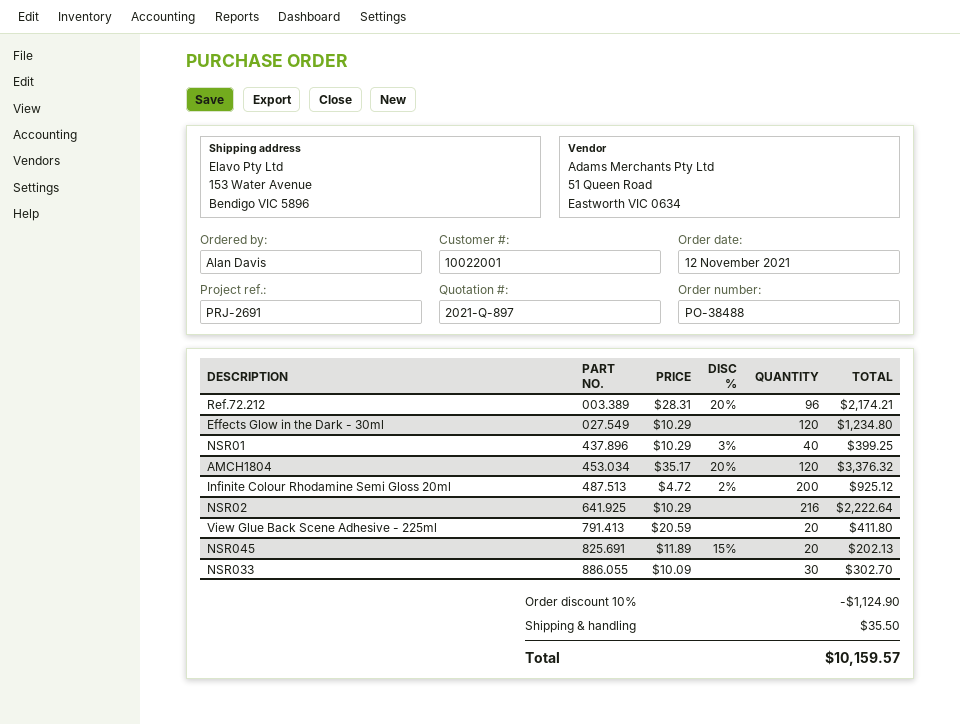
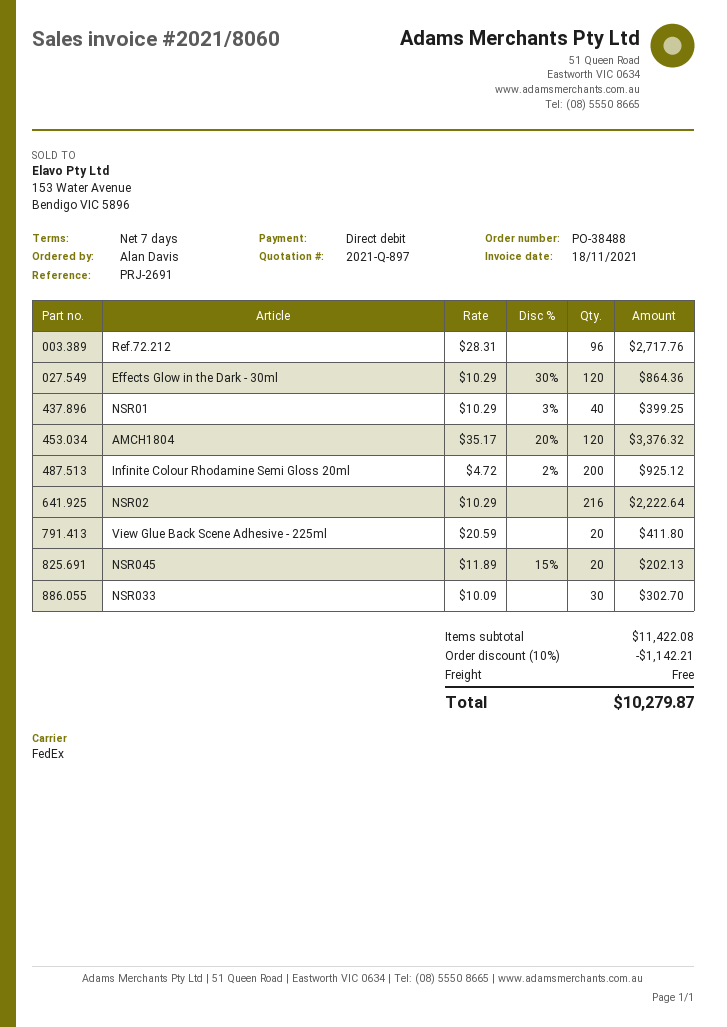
Ref.72.212: 96 x 28.31 - 20% = 2174.21 -> 96 x 28.31 = 2717.76
Effects Glow in the Dark - 30ml: 120 x 10.29 = 1234.80 -> 120 x 10.29 - 30% = 864.36
discount: 10% = 1124.90 -> 10% = 1142.21
shipping: 35.50 -> 0.00
total: 10159.57 -> 10279.87

